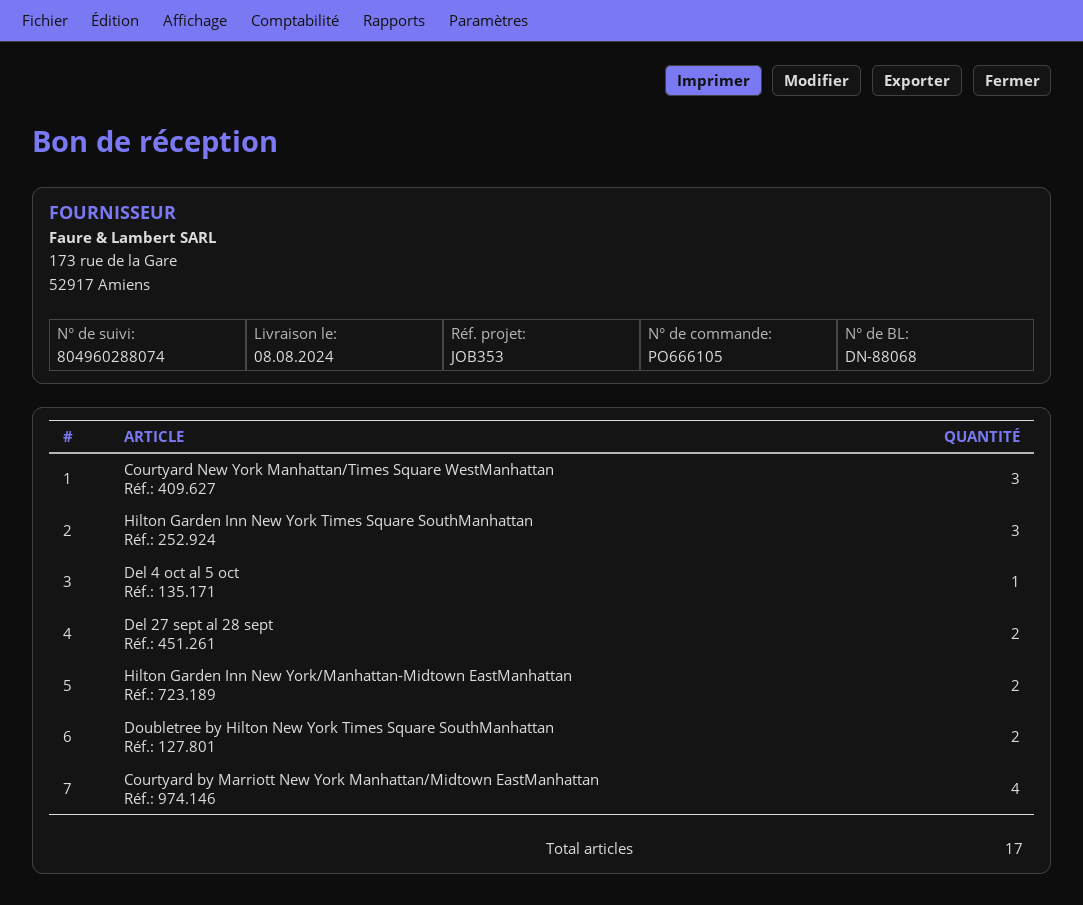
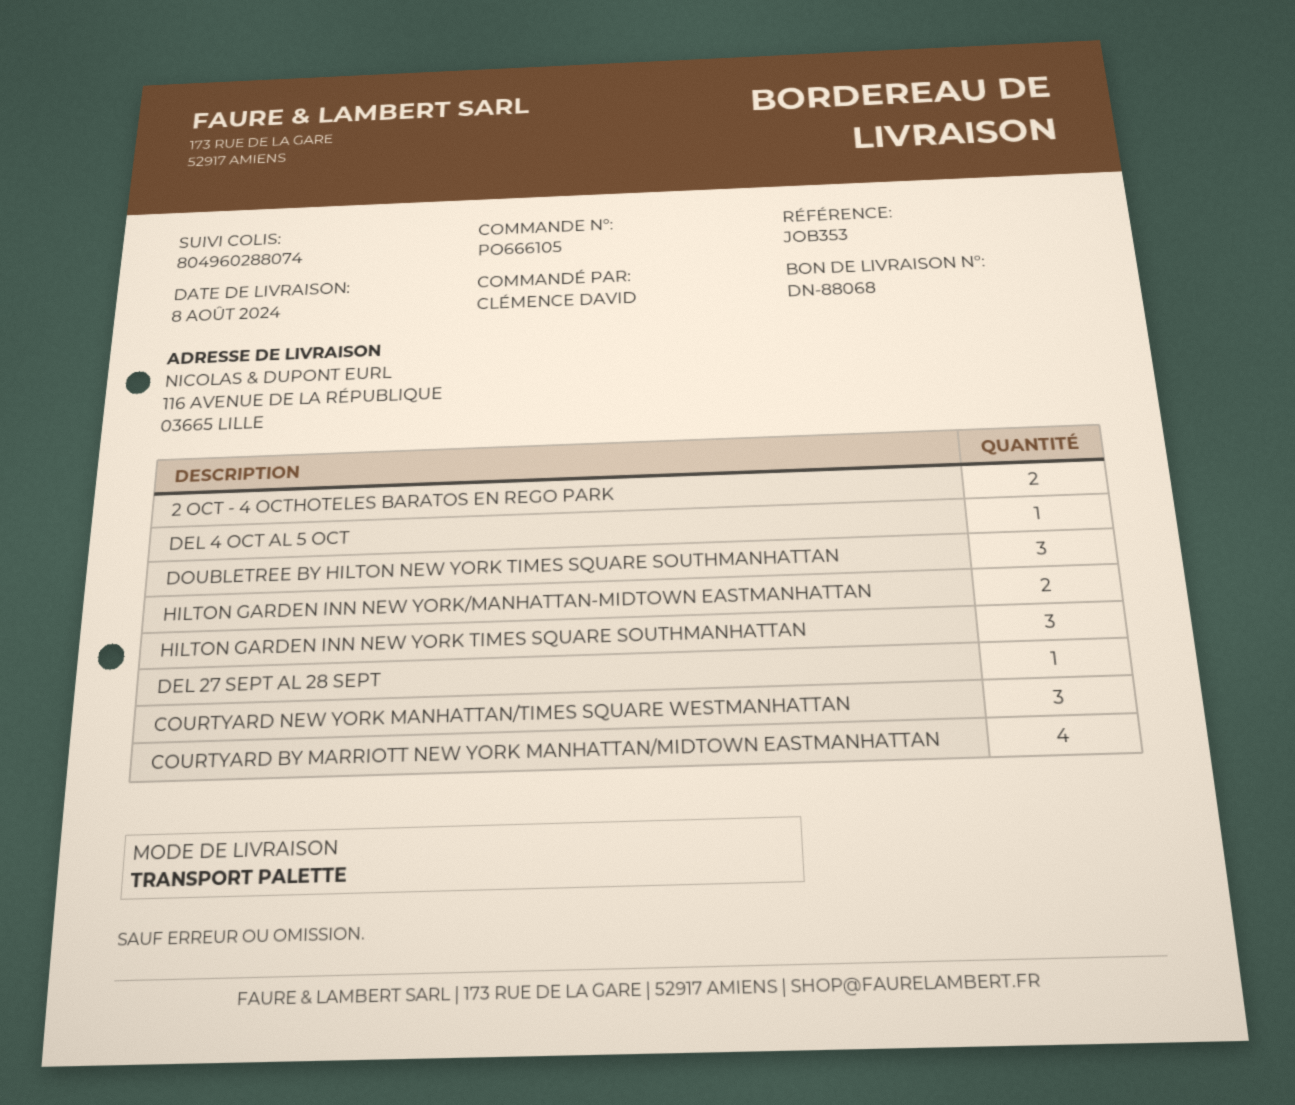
Del 27 sept al 28 sept: 2 -> 1
Doubletree by Hilton New York Times Square SouthManhattan: 2 -> 3
2 OCT - 4 OCTHOTELES BARATOS EN REGO PARK: none -> 2

